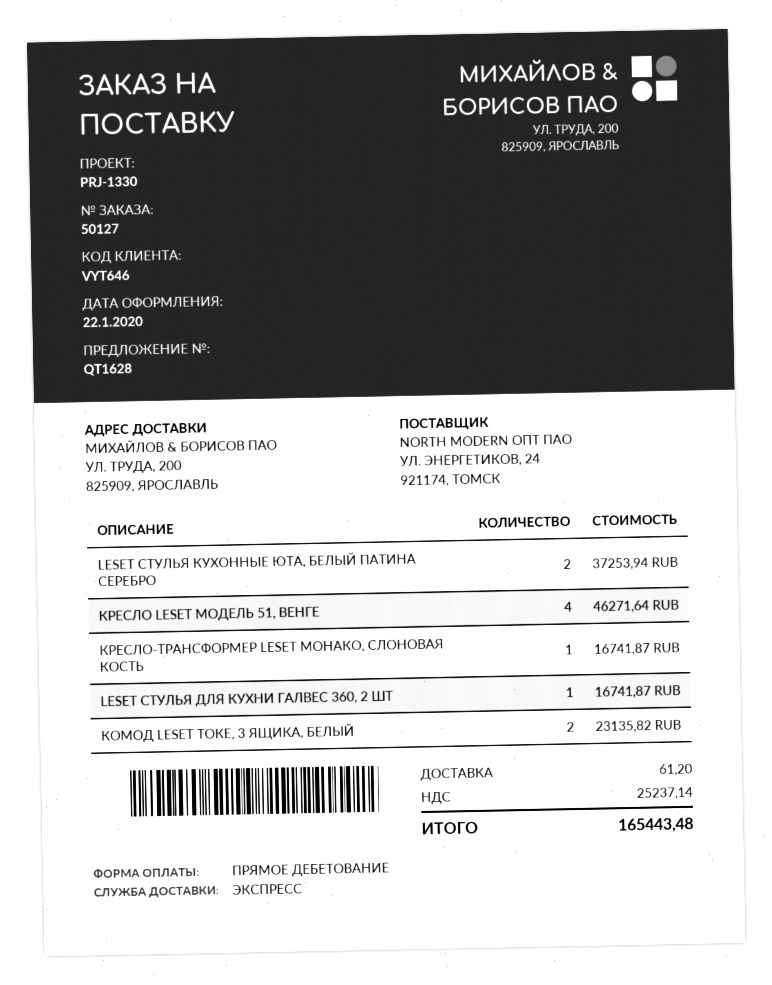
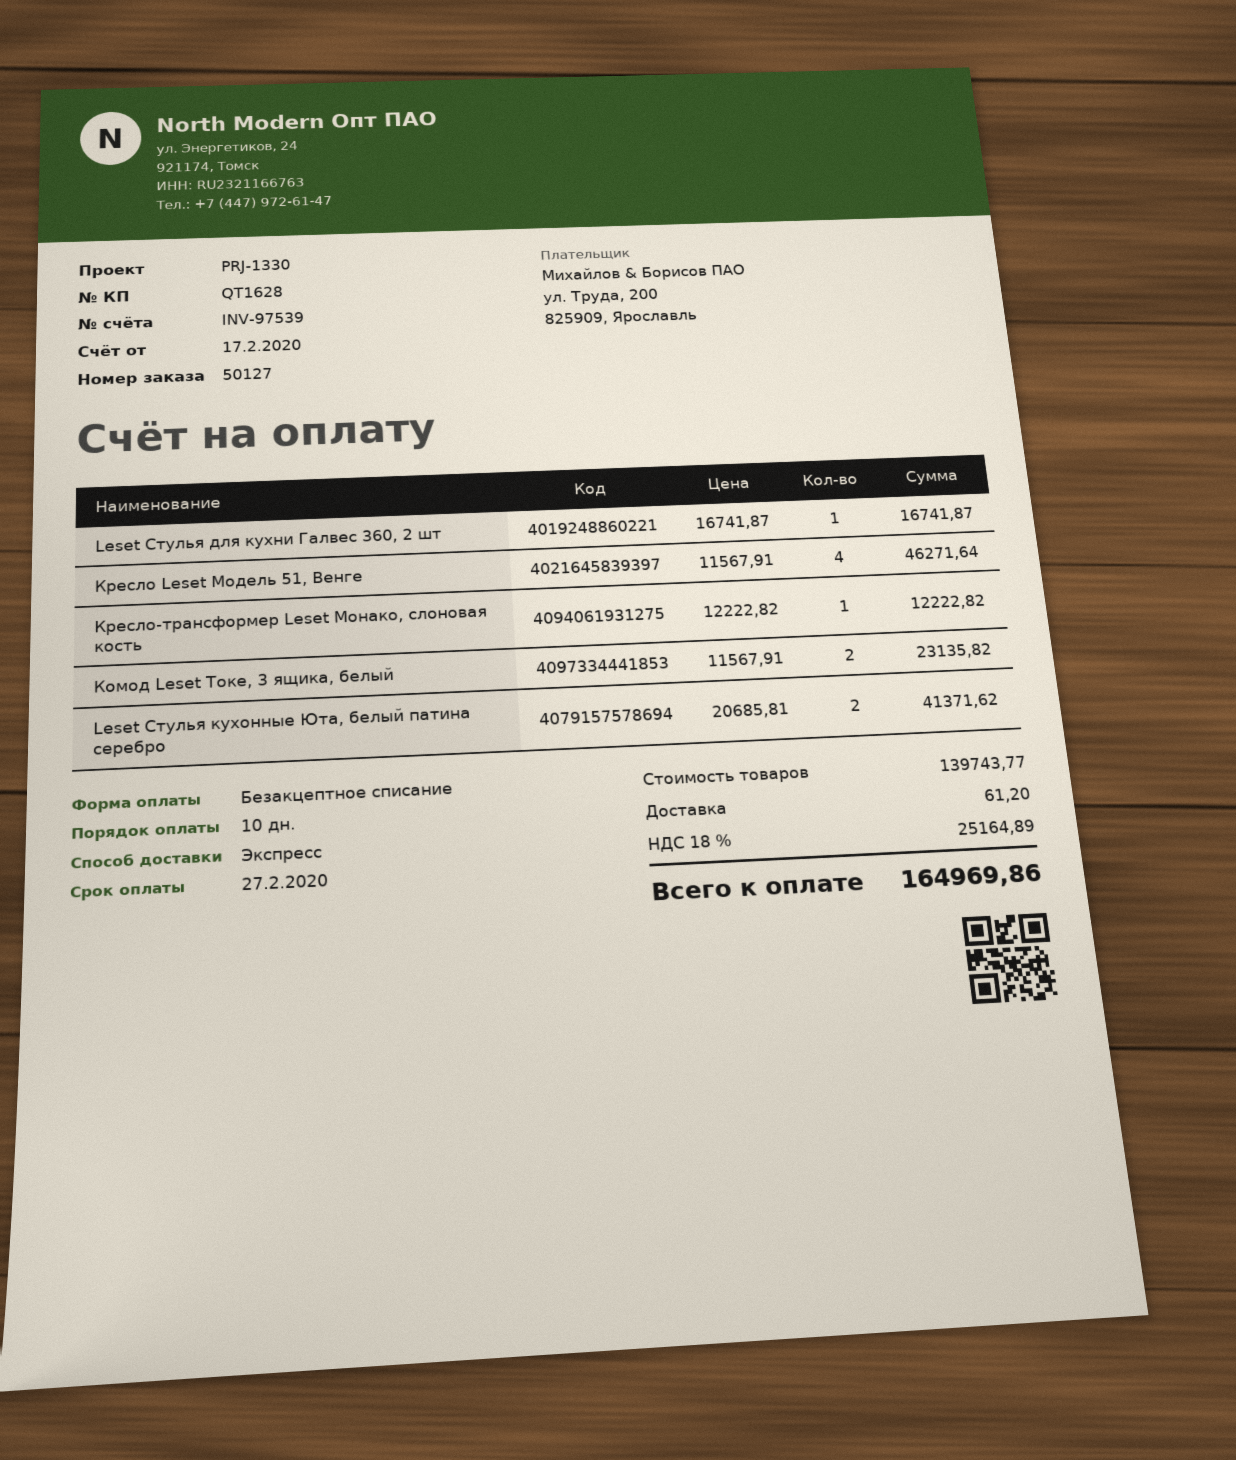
LESET СТУЛЬЯ КУХОННЫЕ ЮТА, БЕЛЫЙ ПАТИНА СЕРЕБРО: 2 for 37253.94 -> 2 for 41371.62
КРЕСЛО-ТРАНСФОРМЕР LESET МОНАКО, СЛОНОВАЯ КОСТЬ: 1 for 16741.87 -> 1 for 12222.82
tax: 25237.14 -> 25164.89
total: 165443.48 -> 164969.86

